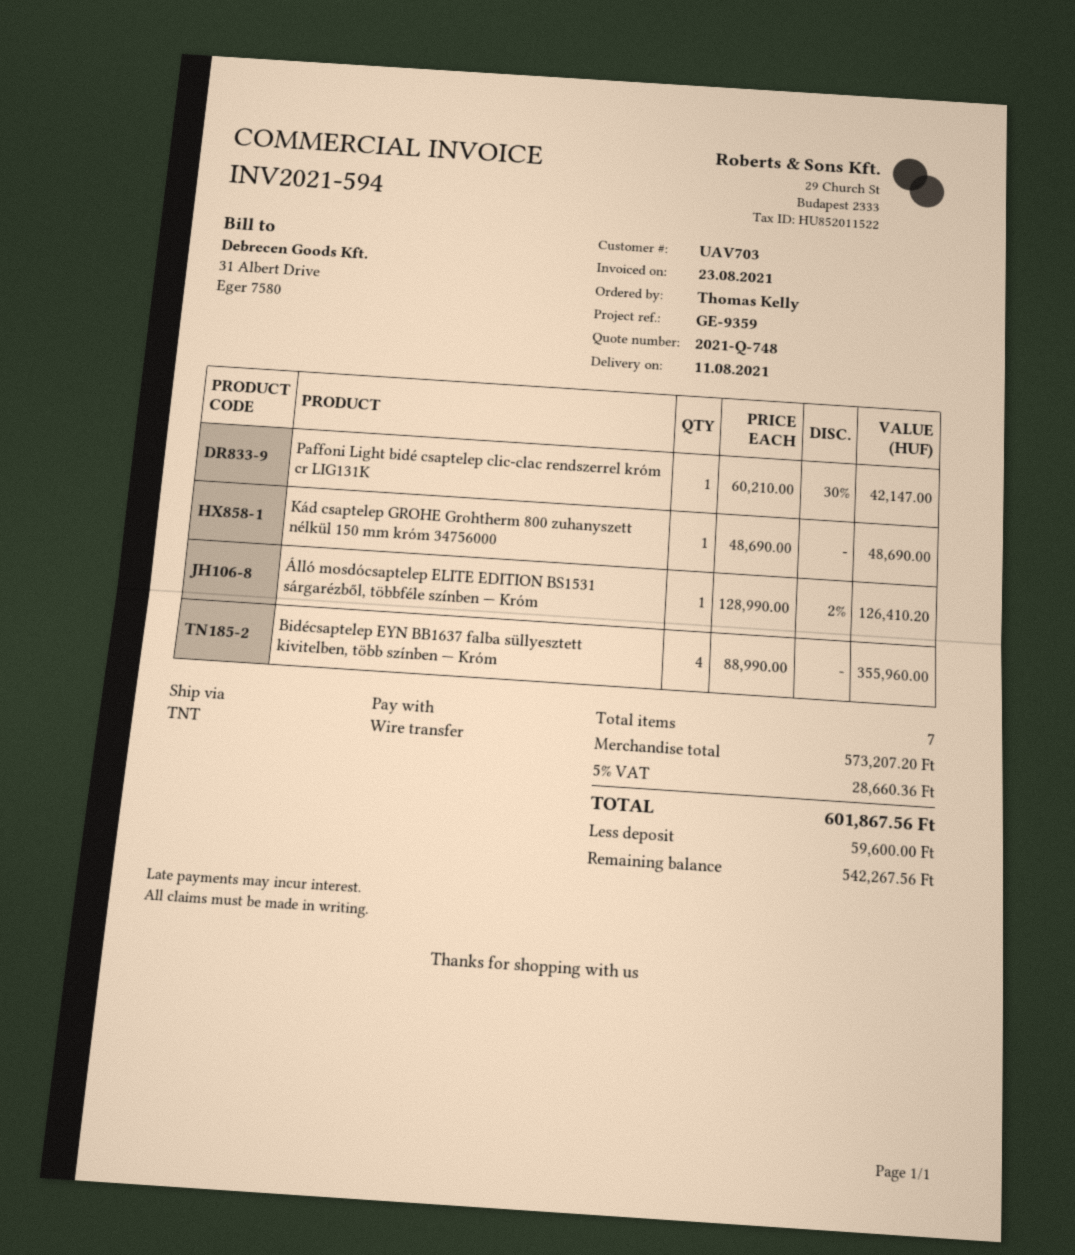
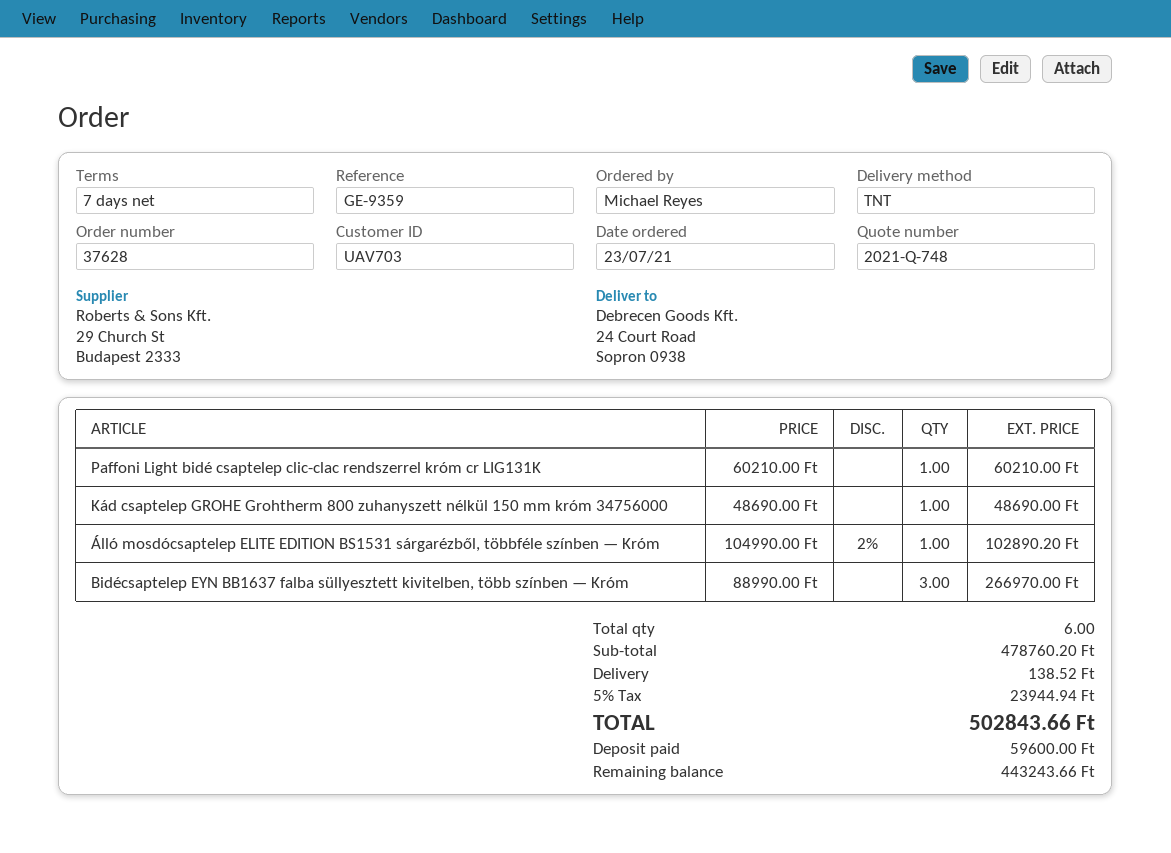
ordered by: Thomas Kelly -> Michael Reyes
Paffoni Light bidé csaptelep clic-clac rendszerrel króm cr LIG131K: 1 x 60210.00 - 30% = 42147.00 -> 1 x 60210.00 = 60210.00
Álló mosdócsaptelep ELITE EDITION BS1531 sárgarézből, többféle színben — Króm: 1 x 128990.00 - 2% = 126410.20 -> 1 x 104990.00 - 2% = 102890.20
Bidécsaptelep EYN BB1637 falba süllyesztett kivitelben, több színben — Króm: 4 x 88990.00 = 355960.00 -> 3 x 88990.00 = 266970.00
total quantity: 7 -> 6
subtotal: 573207.20 -> 478760.20
shipping: none -> 138.52
tax: 5% = 28660.36 -> 5% = 23944.94
total: 601867.56 -> 502843.66
balance: 542267.56 -> 443243.66

